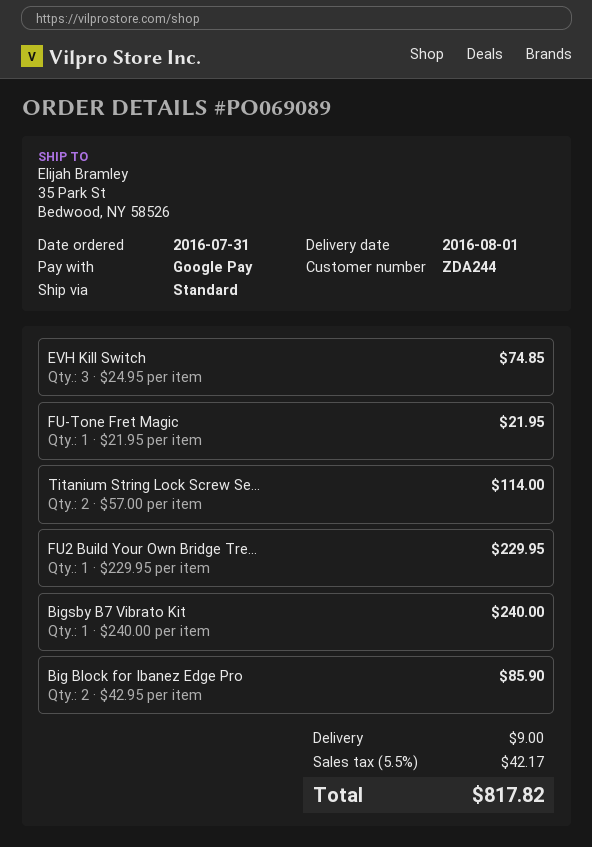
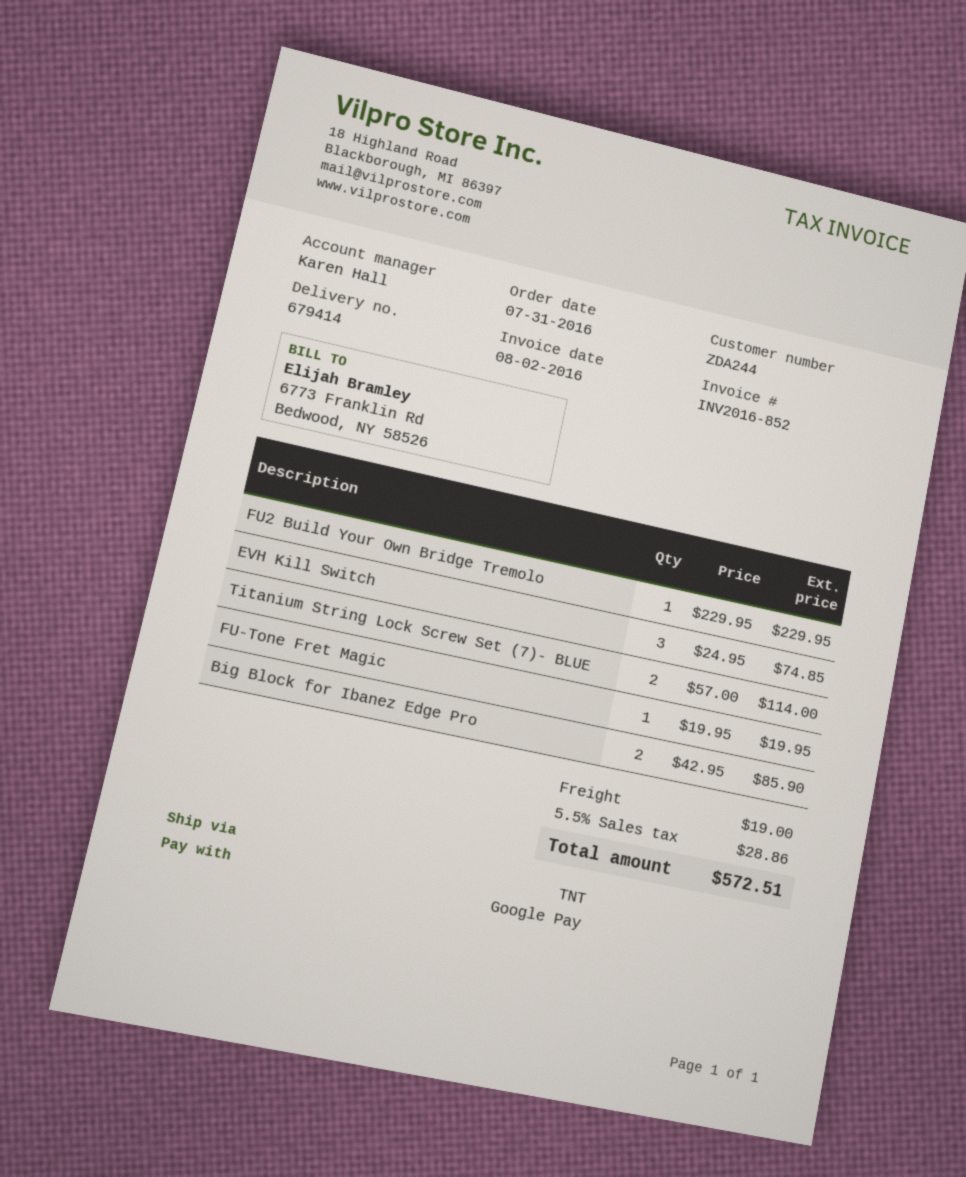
shipping method: standard -> TNT
FU-Tone Fret Magic: 1 x 21.95 = 21.95 -> 1 x 19.95 = 19.95
Bigsby B7 Vibrato Kit: 1 x 240.00 = 240.00 -> none
shipping: 9.00 -> 19.00
tax: 5.5% = 42.17 -> 5.5% = 28.86
total: 817.82 -> 572.51

